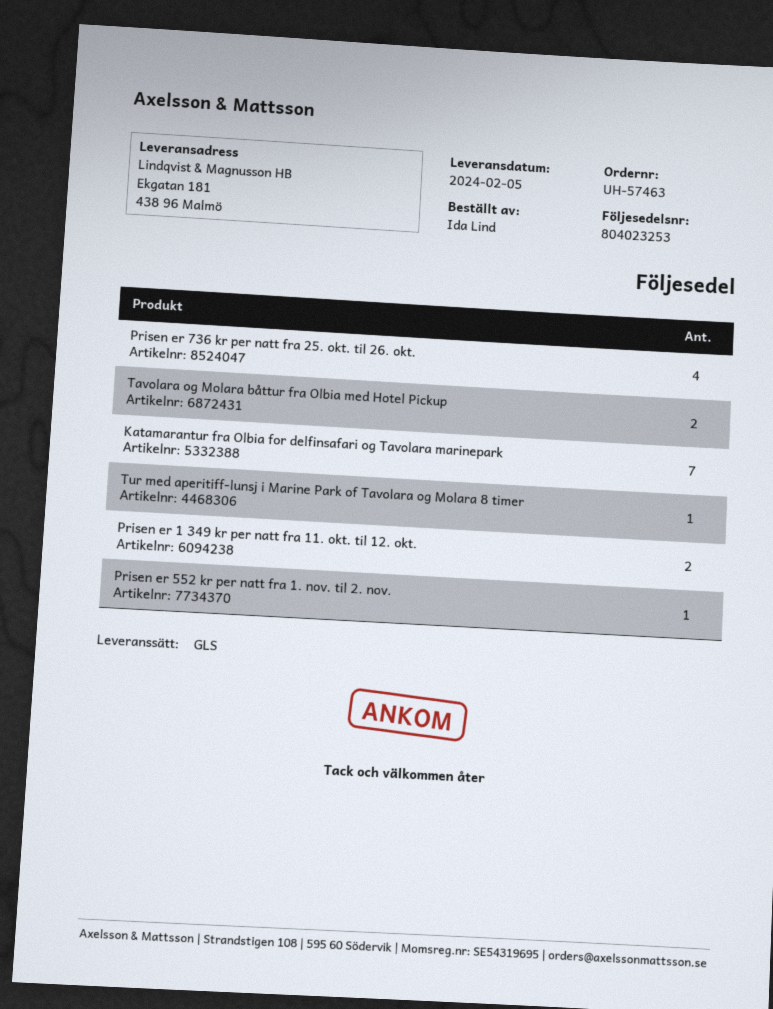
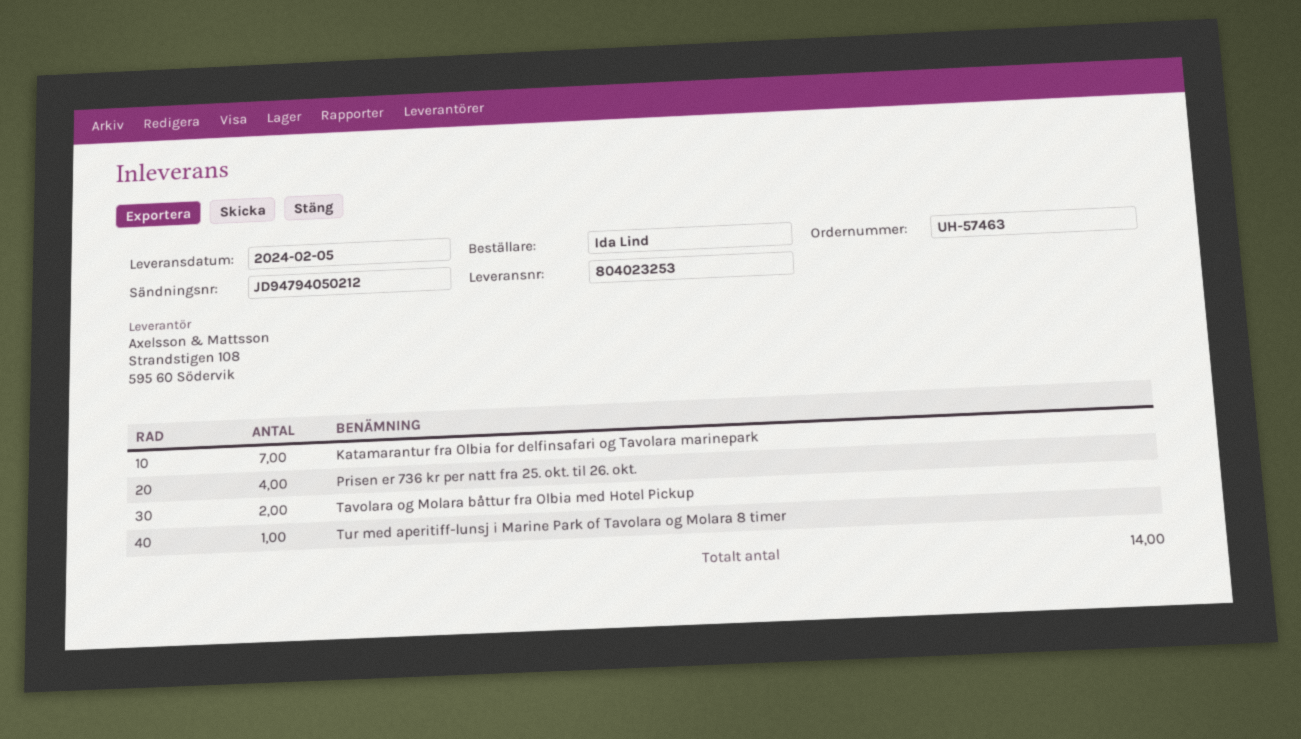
Prisen er 1 349 kr per natt fra 11. okt. til 12. okt.: 2 -> none
Prisen er 552 kr per natt fra 1. nov. til 2. nov.: 1 -> none

